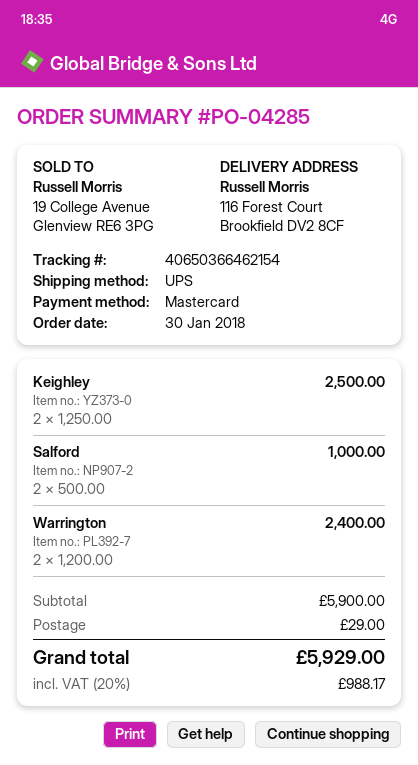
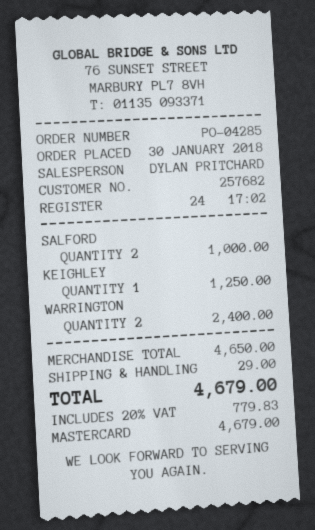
Keighley: 2 for 2500.00 -> 1 for 1250.00
subtotal: 5900.00 -> 4650.00
tax: 20% = 988.17 -> 20% = 779.83
total: 5929.00 -> 4679.00

